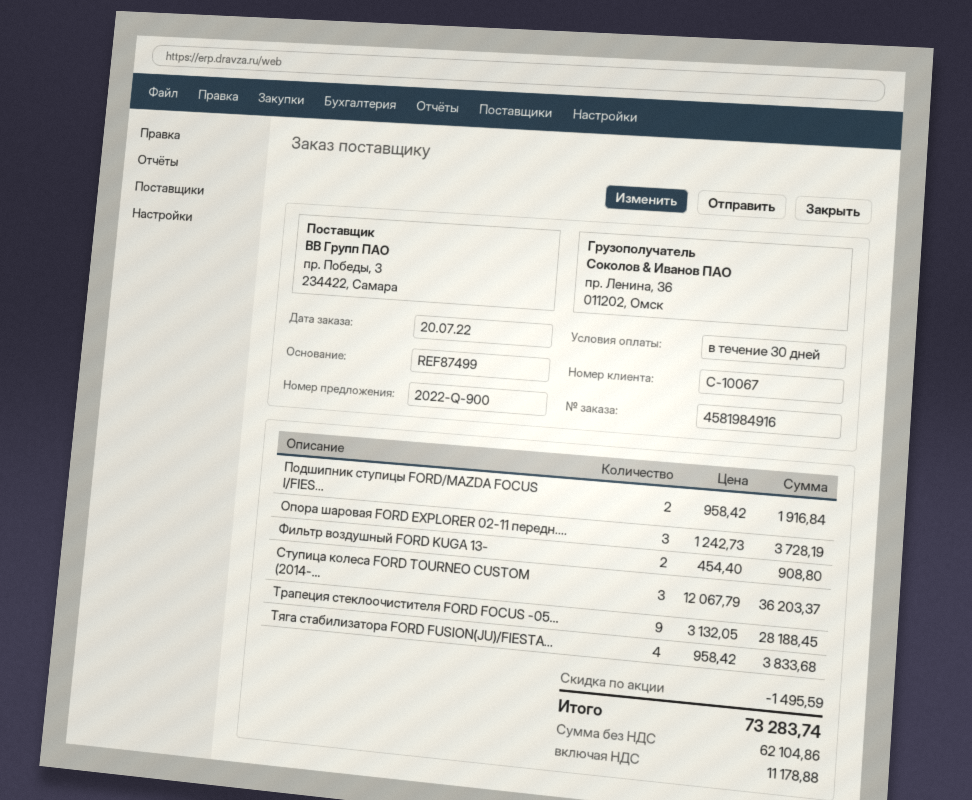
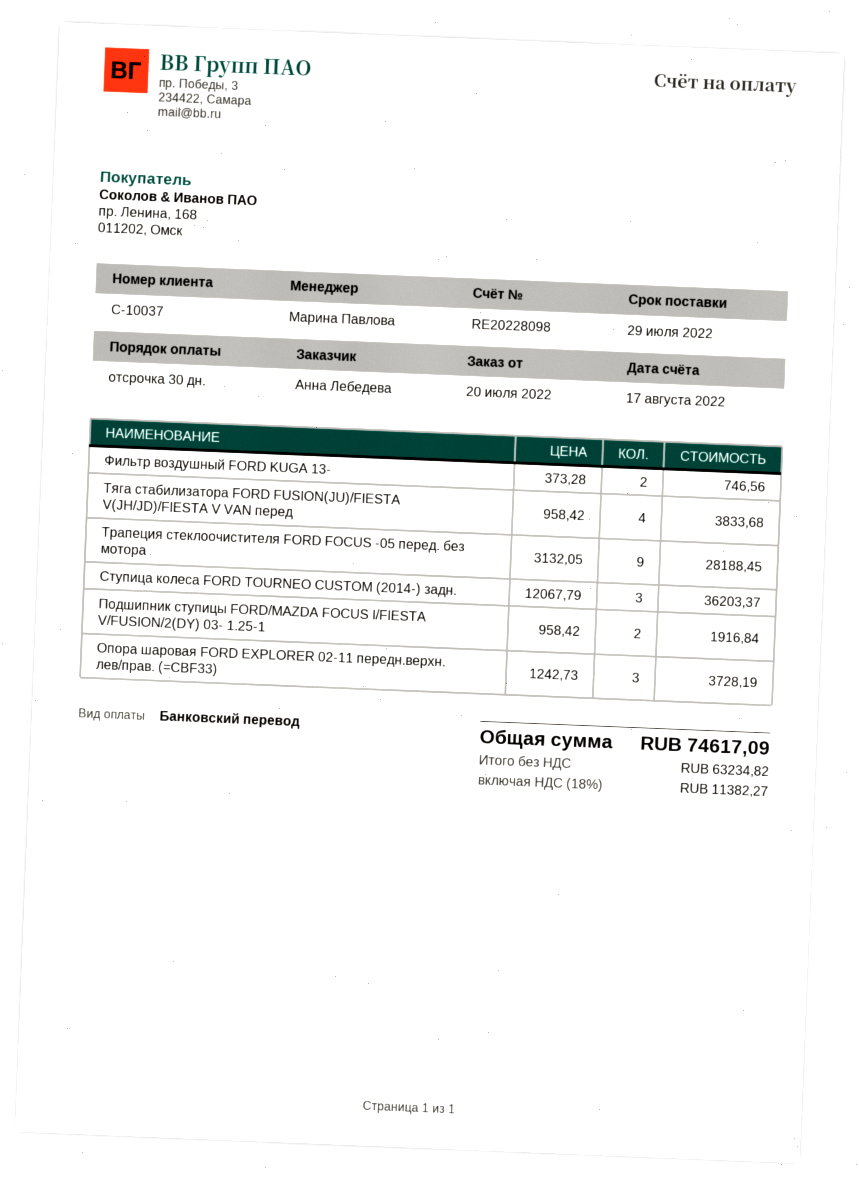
customer number: C-10067 -> C-10037
Фильтр воздушный FORD KUGA 13-: 2 x 454.40 = 908.80 -> 2 x 373.28 = 746.56
discount: 1495.59 -> none
net: 62104.86 -> 63234.82
tax: 11178.88 -> 11382.27
total: 73283.74 -> 74617.09

